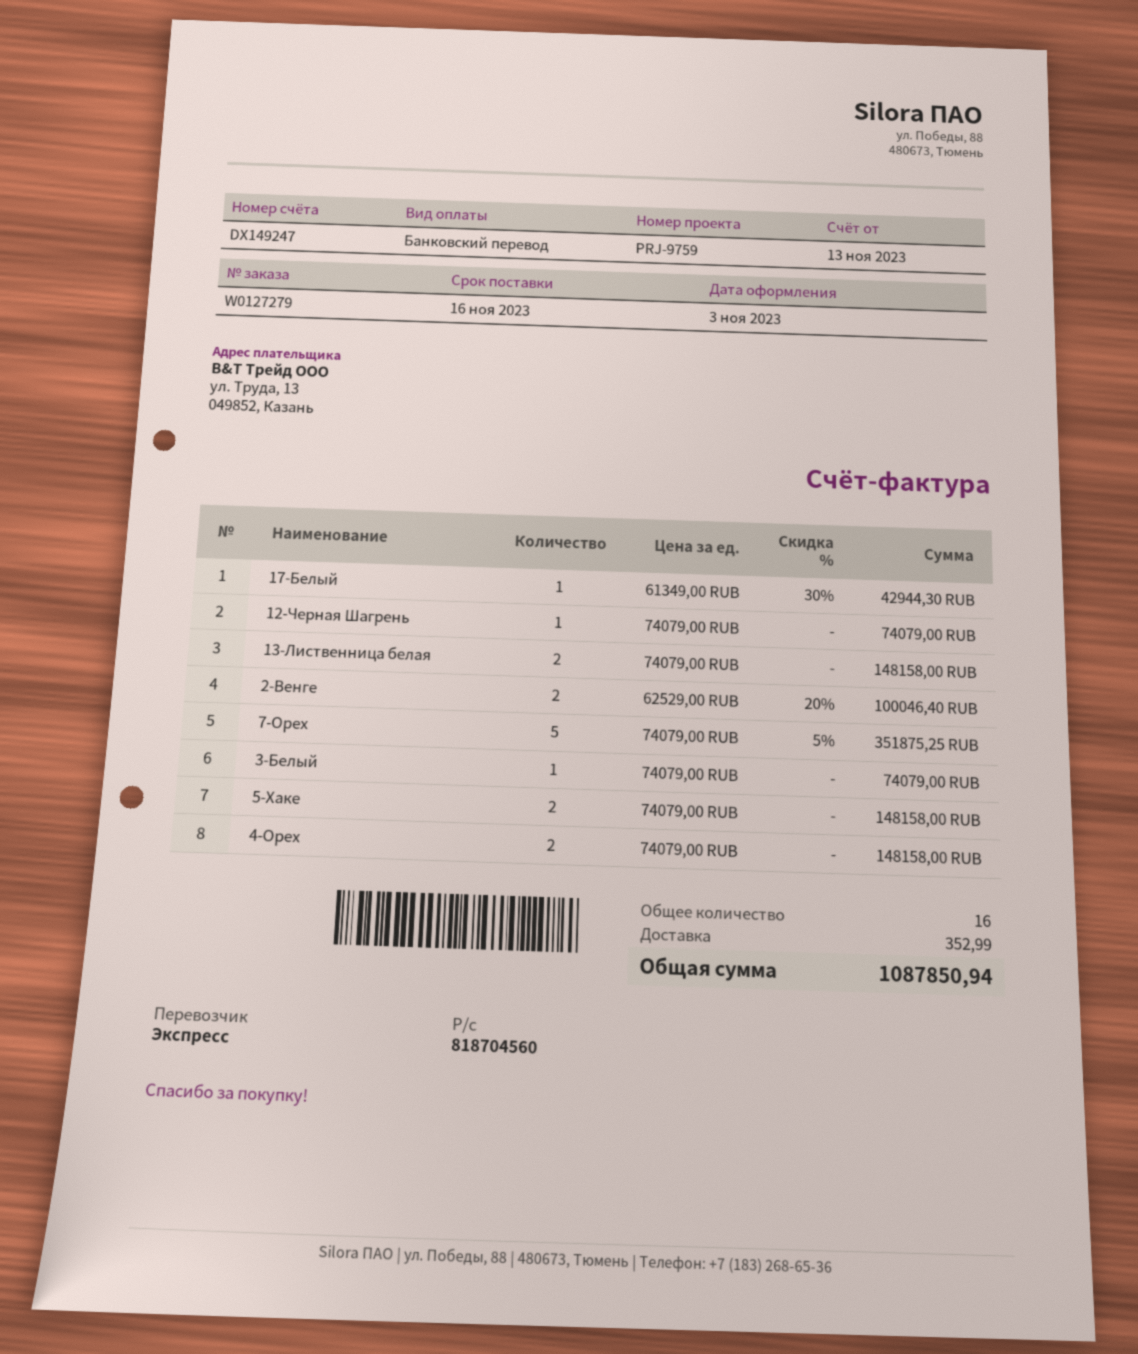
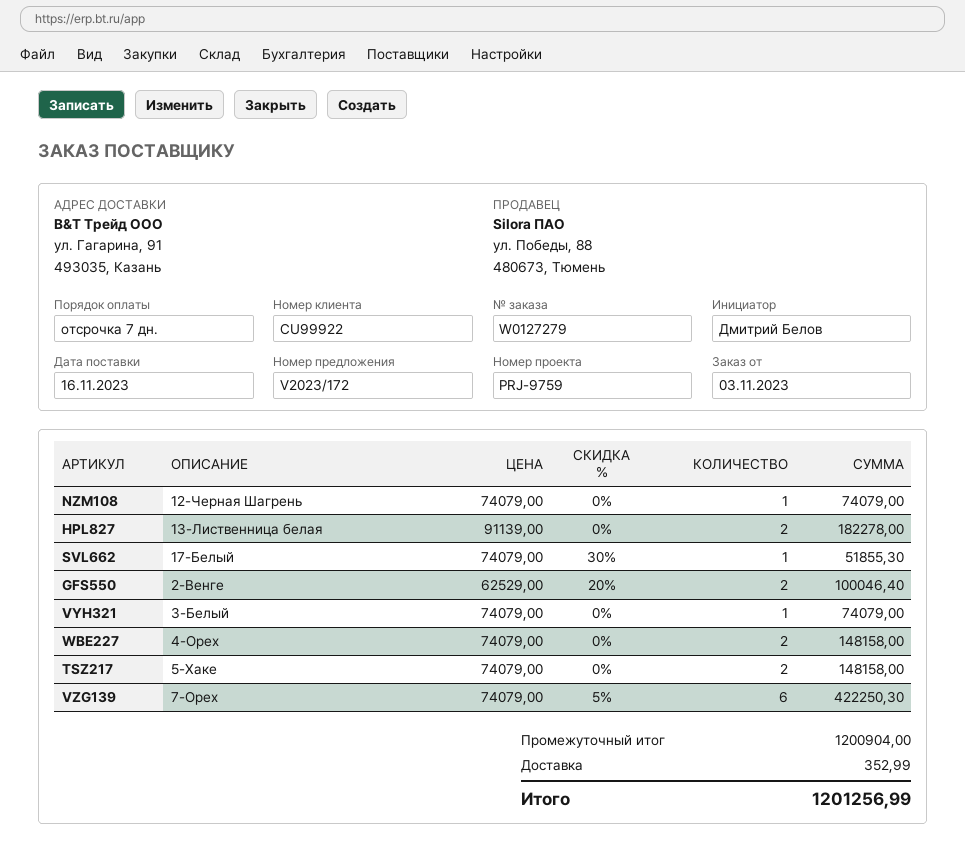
17-Белый: 1 x 61349.00 - 30% = 42944.30 -> 1 x 74079.00 - 30% = 51855.30
13-Лиственница белая: 2 x 74079.00 = 148158.00 -> 2 x 91139.00 = 182278.00
7-Орех: 5 x 74079.00 - 5% = 351875.25 -> 6 x 74079.00 - 5% = 422250.30
total: 1087850.94 -> 1201256.99

